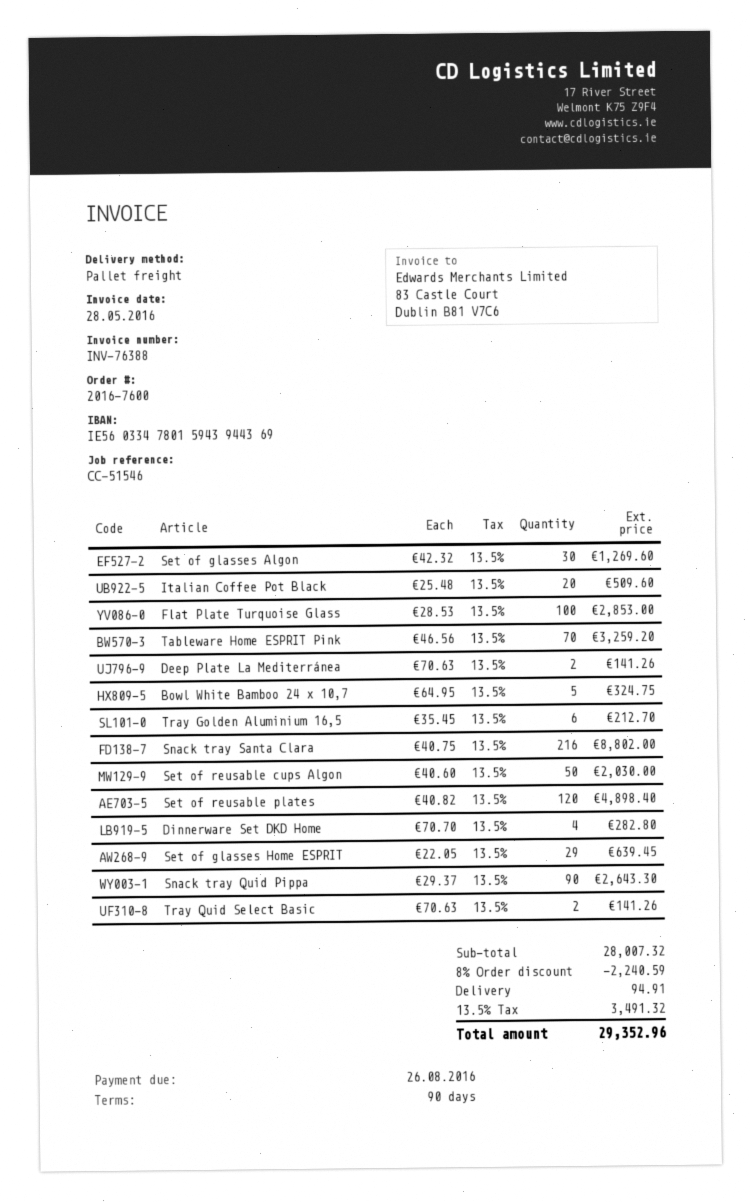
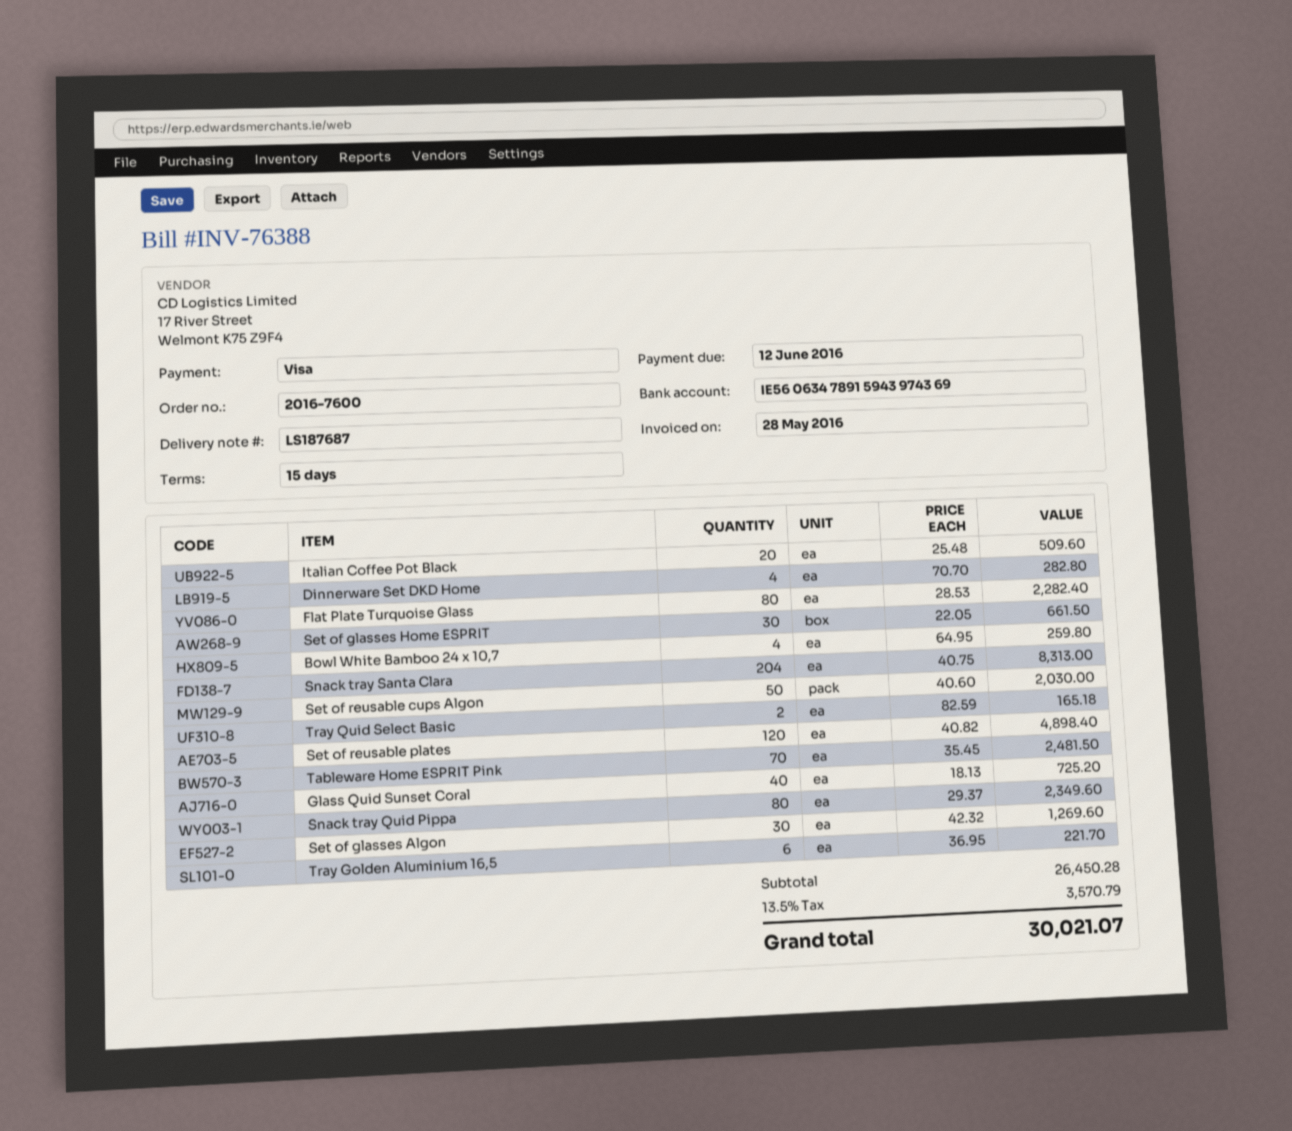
payment terms: 90 days -> 15 days
due date: 2016-08-26 -> 2016-06-12
bank account: IE56033478015943944369 -> IE56063478915943974369
Flat Plate Turquoise Glass: 100 x 28.53 = 2853.00 -> 80 x 28.53 = 2282.40
Tableware Home ESPRIT Pink: 70 x 46.56 = 3259.20 -> 70 x 35.45 = 2481.50
Deep Plate La Mediterránea: 2 x 70.63 = 141.26 -> none
Bowl White Bamboo 24 x 10,7: 5 x 64.95 = 324.75 -> 4 x 64.95 = 259.80
Tray Golden Aluminium 16,5: 6 x 35.45 = 212.70 -> 6 x 36.95 = 221.70
Snack tray Santa Clara: 216 x 40.75 = 8802.00 -> 204 x 40.75 = 8313.00
Set of glasses Home ESPRIT: 29 x 22.05 = 639.45 -> 30 x 22.05 = 661.50
Snack tray Quid Pippa: 90 x 29.37 = 2643.30 -> 80 x 29.37 = 2349.60
Tray Quid Select Basic: 2 x 70.63 = 141.26 -> 2 x 82.59 = 165.18
Glass Quid Sunset Coral: none -> 40 x 18.13 = 725.20
subtotal: 28007.32 -> 26450.28
discount: 8% = 2240.59 -> none
shipping: 94.91 -> none
tax: 13.5% = 3491.32 -> 13.5% = 3570.79
total: 29352.96 -> 30021.07

